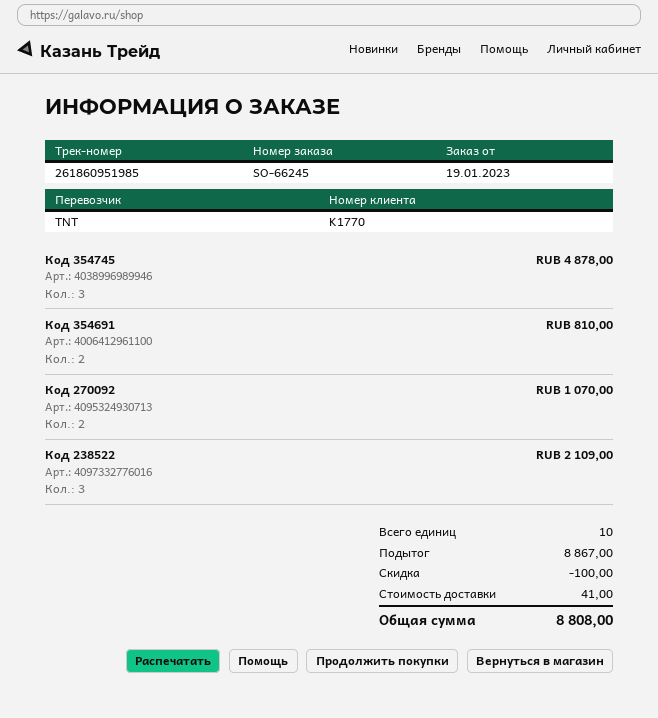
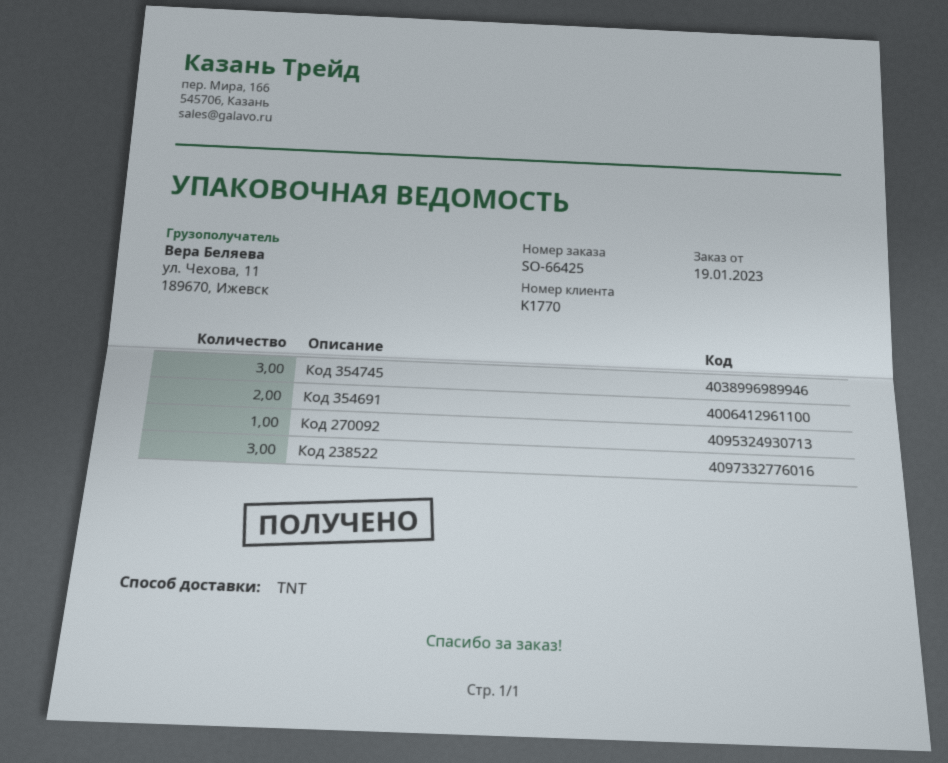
order number: SO-66245 -> SO-66425
Код 270092: 2 -> 1

